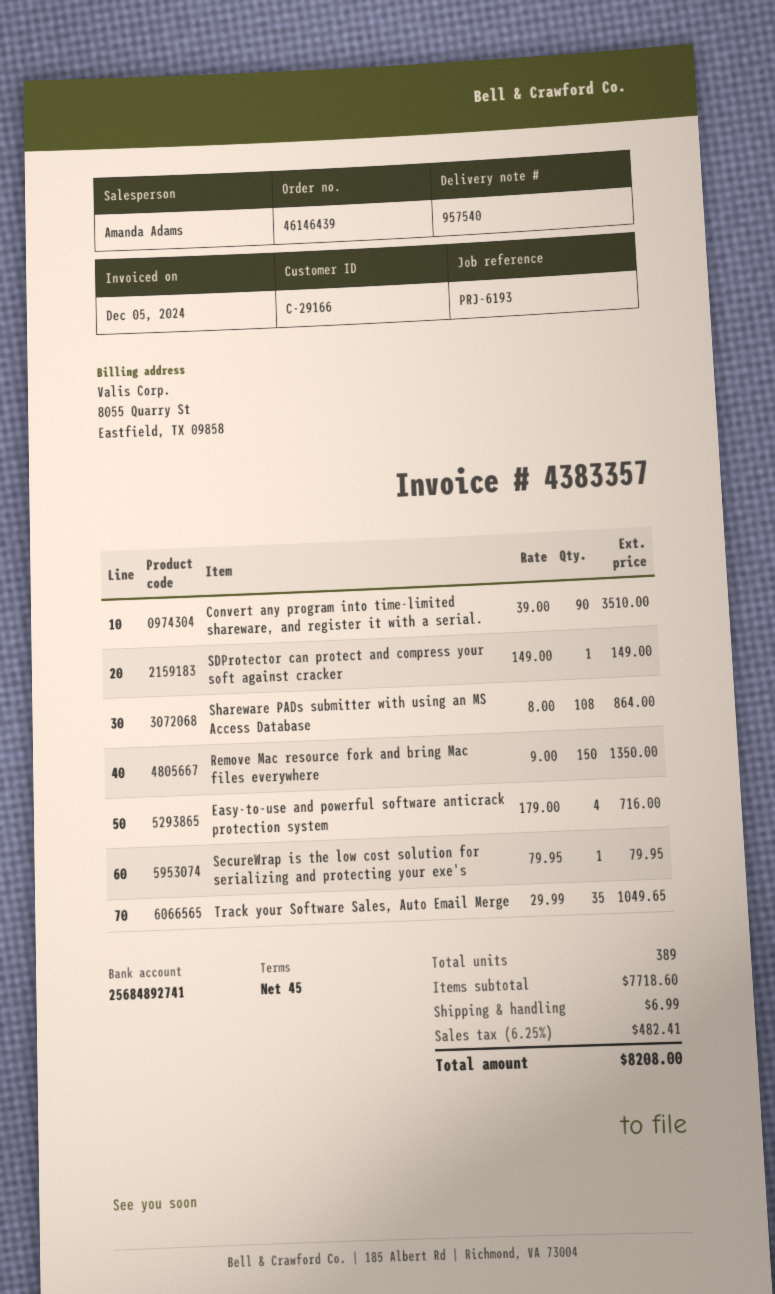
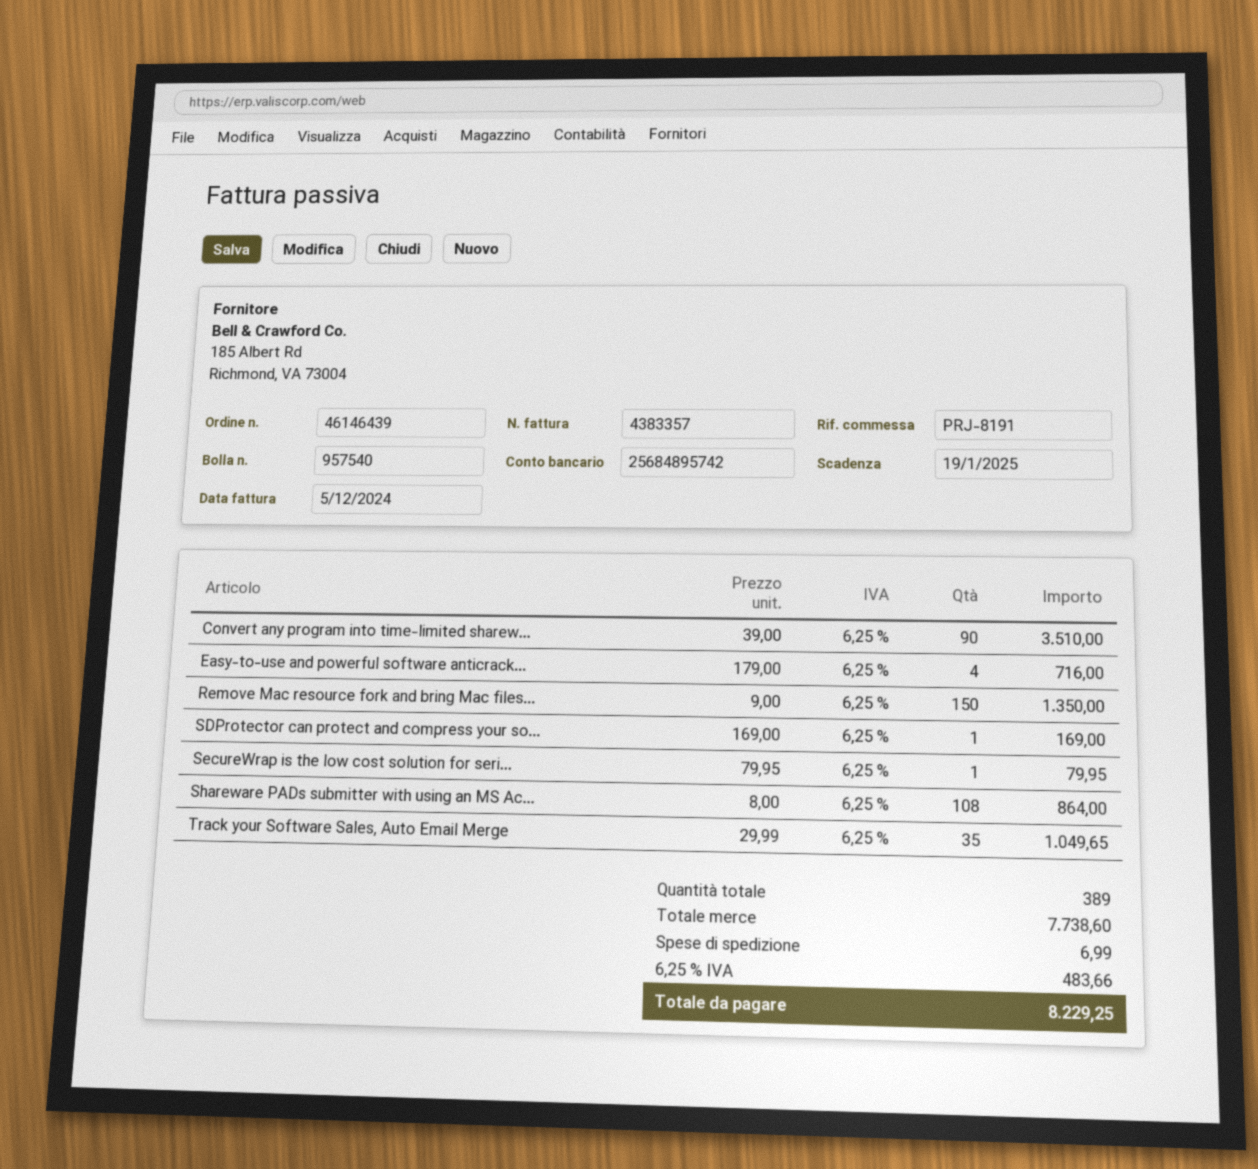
reference: PRJ-6193 -> PRJ-8191
bank account: 25684892741 -> 25684895742
SDProtector can protect and compress your soft against cracker: 1 x 149.00 = 149.00 -> 1 x 169.00 = 169.00
subtotal: 7718.60 -> 7738.60
tax: 6.25% = 482.41 -> 6.25% = 483.66
total: 8208.00 -> 8229.25

